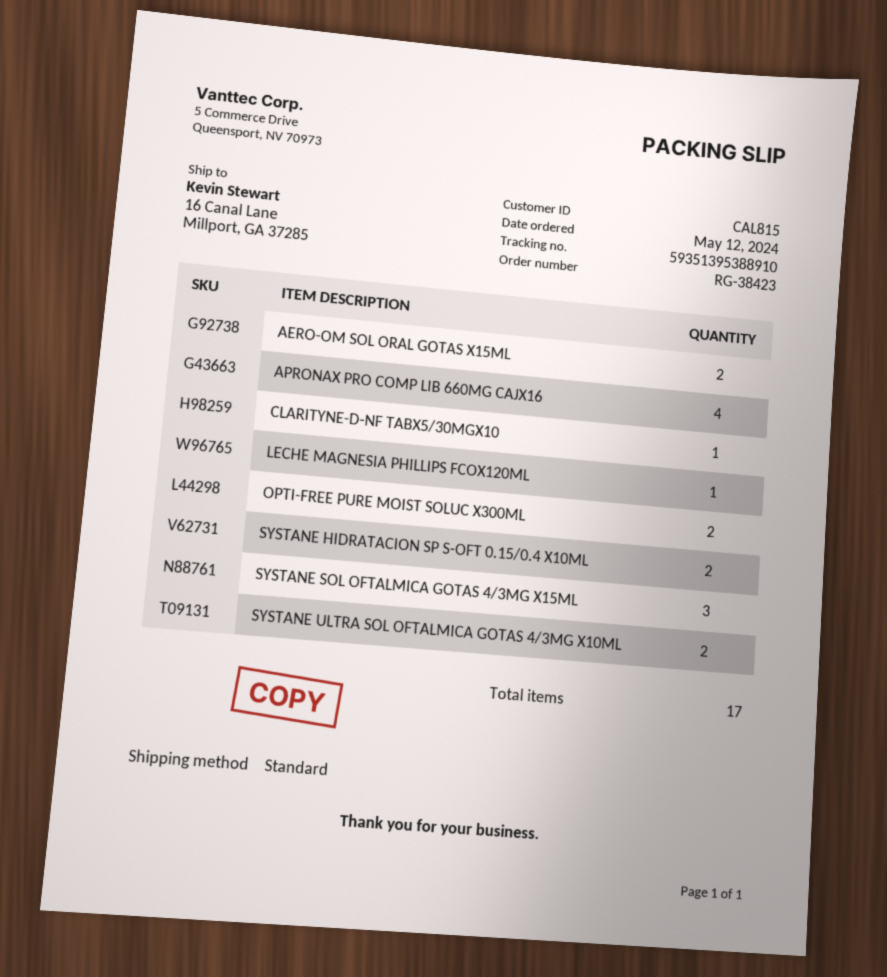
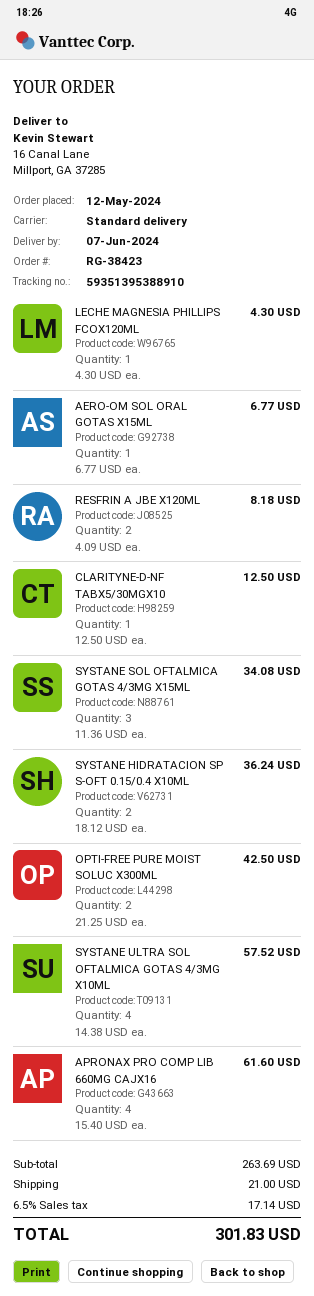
AERO-OM SOL ORAL GOTAS X15ML: 2 -> 1
SYSTANE ULTRA SOL OFTALMICA GOTAS 4/3MG X10ML: 2 -> 4
RESFRIN A JBE X120ML: none -> 2

